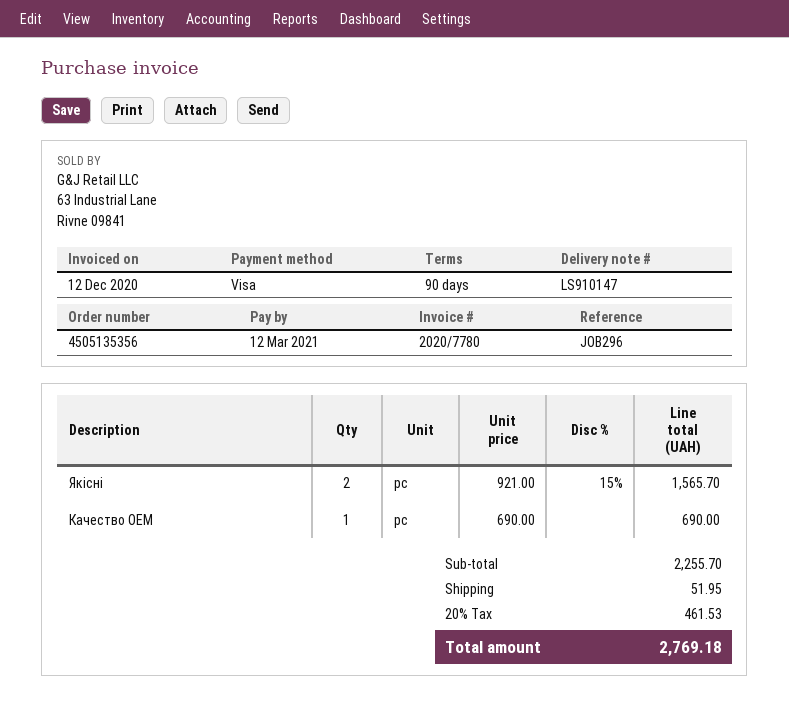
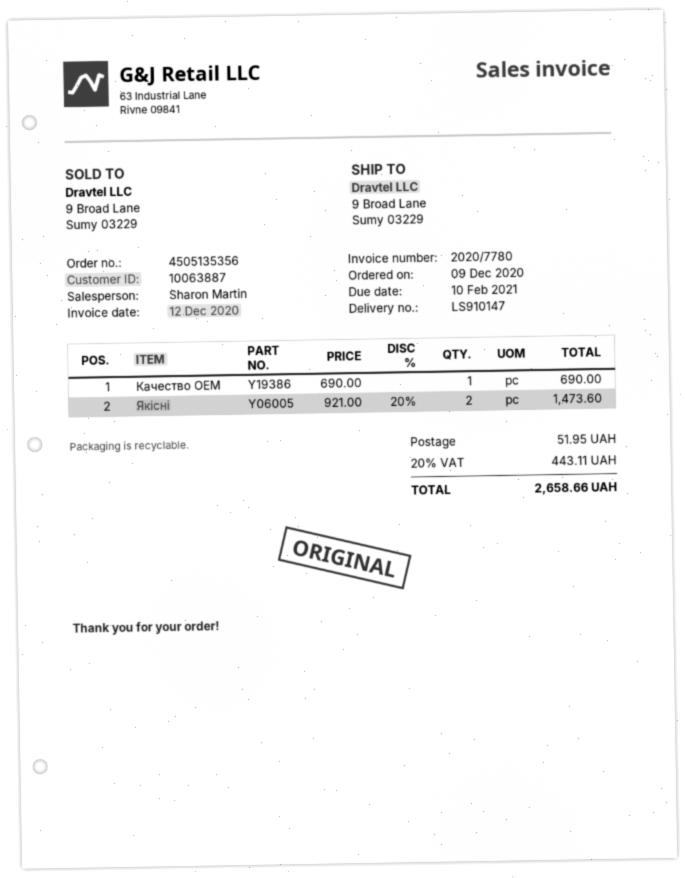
due date: 2021-03-12 -> 2021-02-10
Якісні: 2 x 921.00 - 15% = 1565.70 -> 2 x 921.00 - 20% = 1473.60
tax: 20% = 461.53 -> 20% = 443.11
total: 2769.18 -> 2658.66

